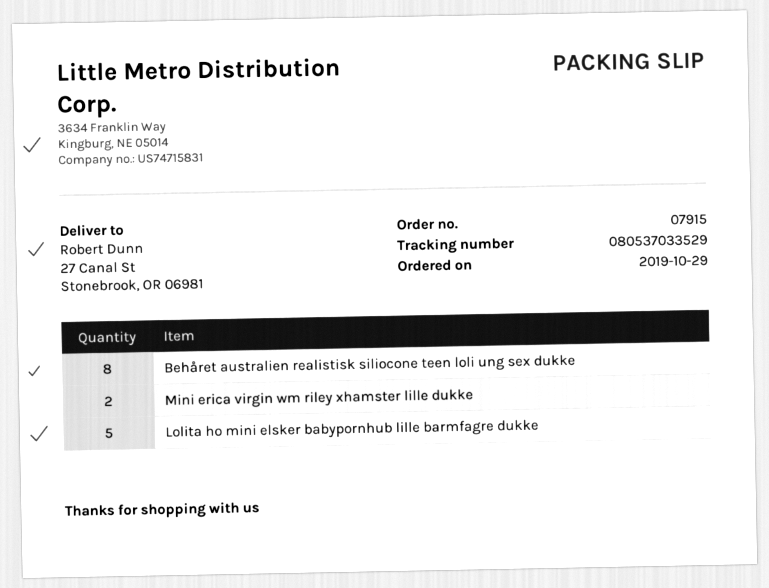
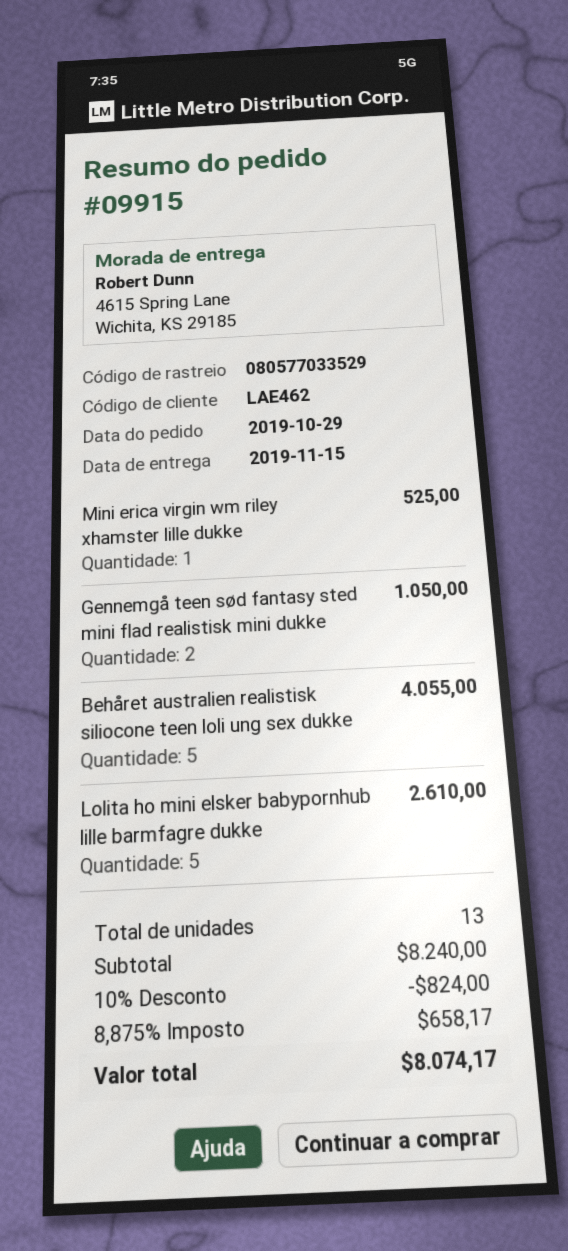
order number: 07915 -> 09915
tracking number: 080537033529 -> 080577033529
ship to: 27 Canal St, Stonebrook, OR 06981 -> 4615 Spring Lane, Wichita, KS 29185
Behåret australien realistisk siliocone teen loli ung sex dukke: 8 -> 5
Mini erica virgin wm riley xhamster lille dukke: 2 -> 1
Gennemgå teen sød fantasy sted mini flad realistisk mini dukke: none -> 2

